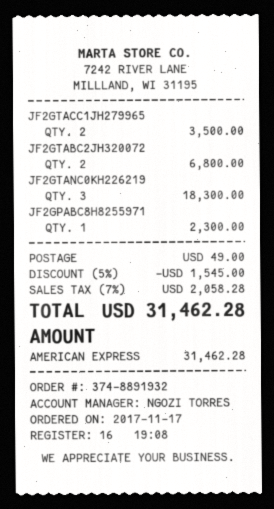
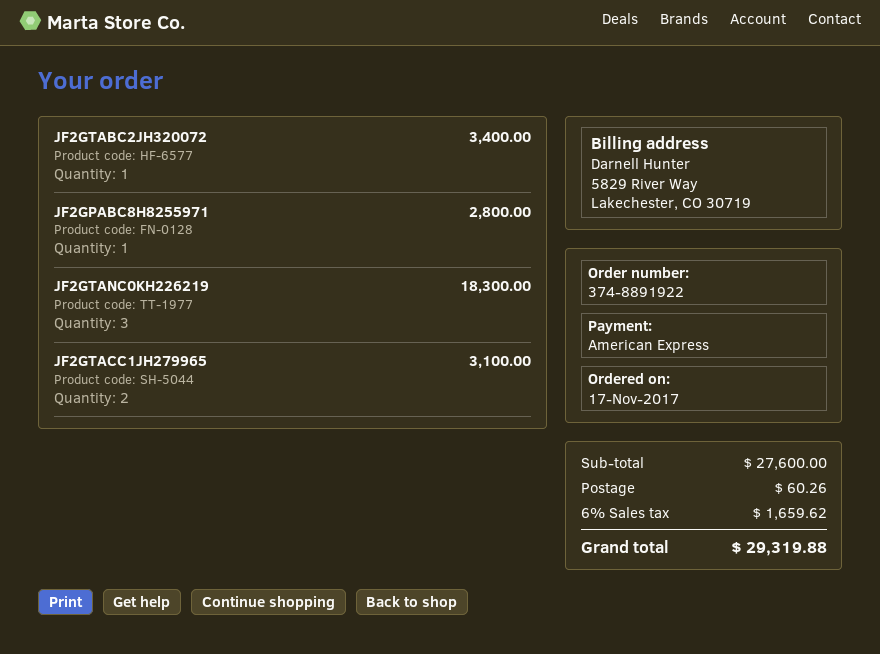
order number: 374-8891932 -> 374-8891922
JF2GTACC1JH279965: 2 for 3500.00 -> 2 for 3100.00
JF2GTABC2JH320072: 2 for 6800.00 -> 1 for 3400.00
JF2GPABC8H8255971: 1 for 2300.00 -> 1 for 2800.00
discount: 5% = 1545.00 -> none
shipping: 49.00 -> 60.26
tax: 7% = 2058.28 -> 6% = 1659.62
total: 31462.28 -> 29319.88

